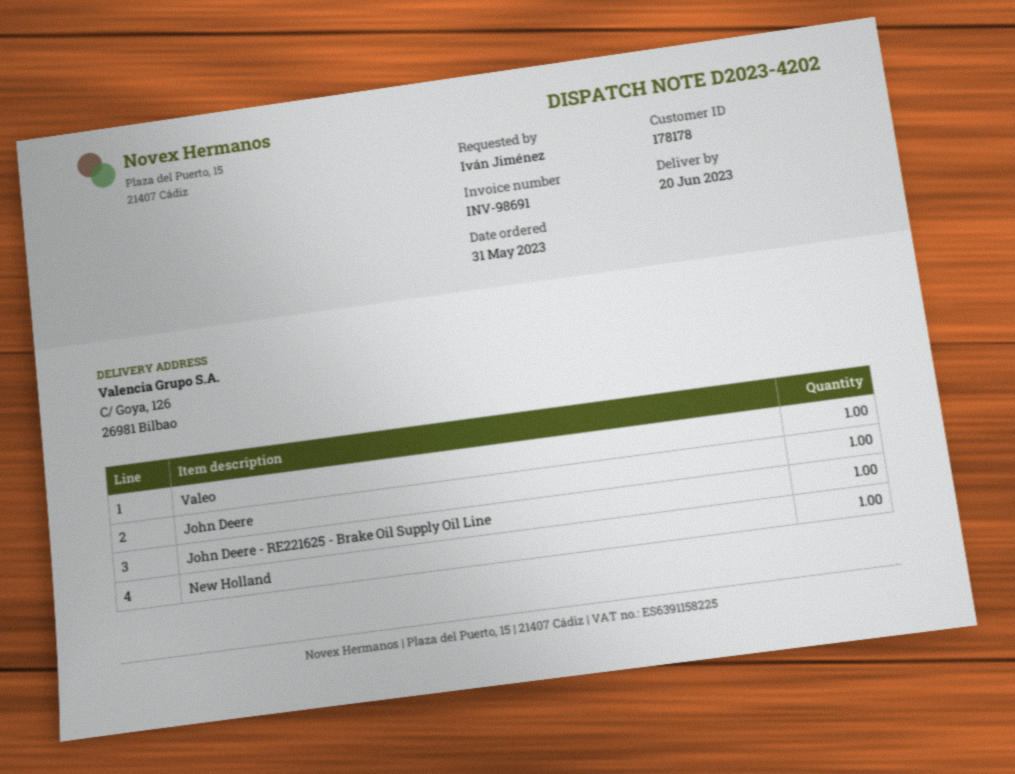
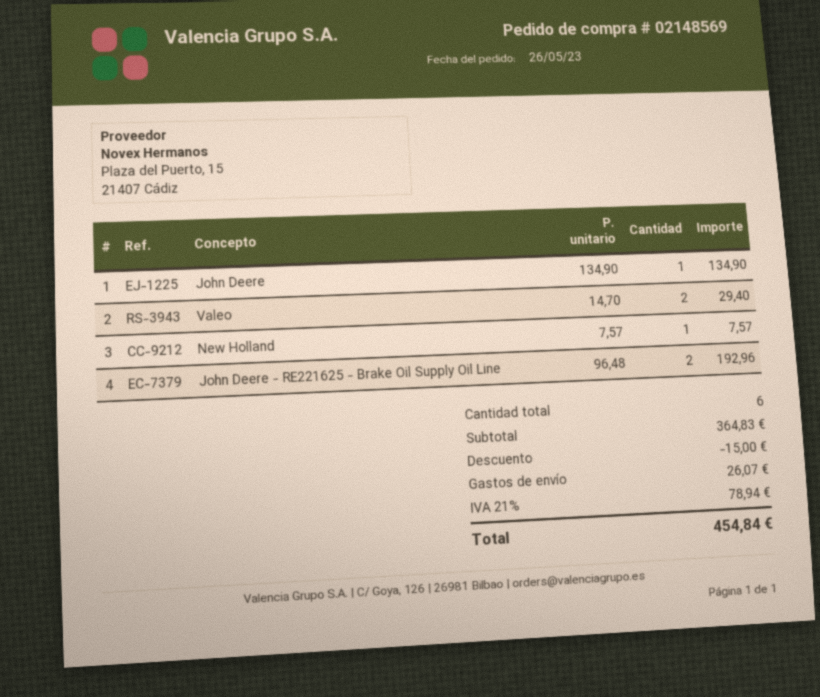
order date: 2023-05-31 -> 2023-05-26
Valeo: 1 -> 2
John Deere - RE221625 - Brake Oil Supply Oil Line: 1 -> 2

